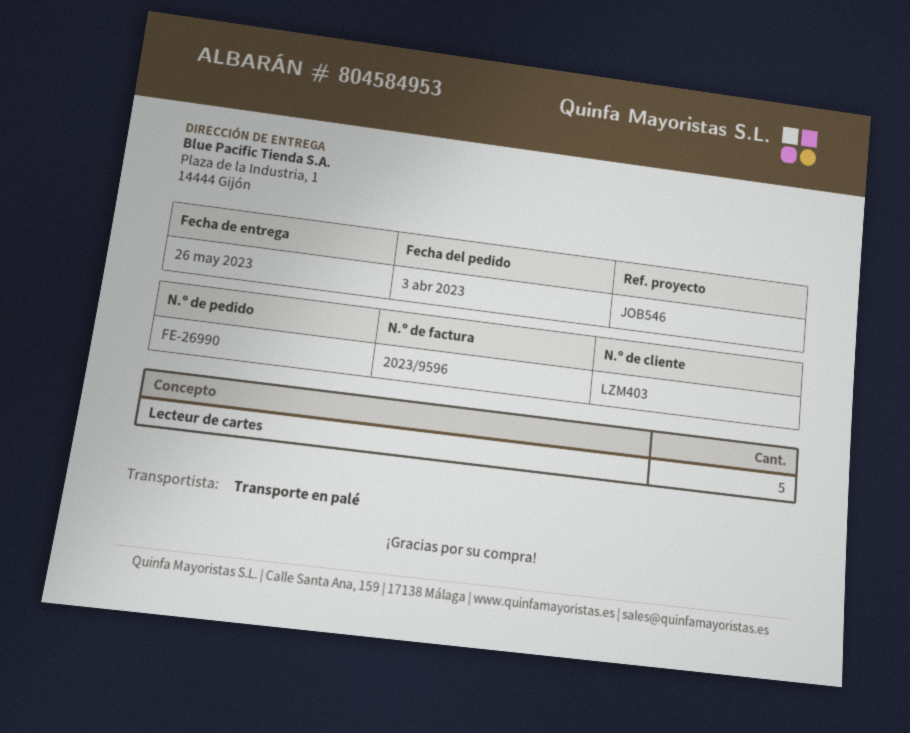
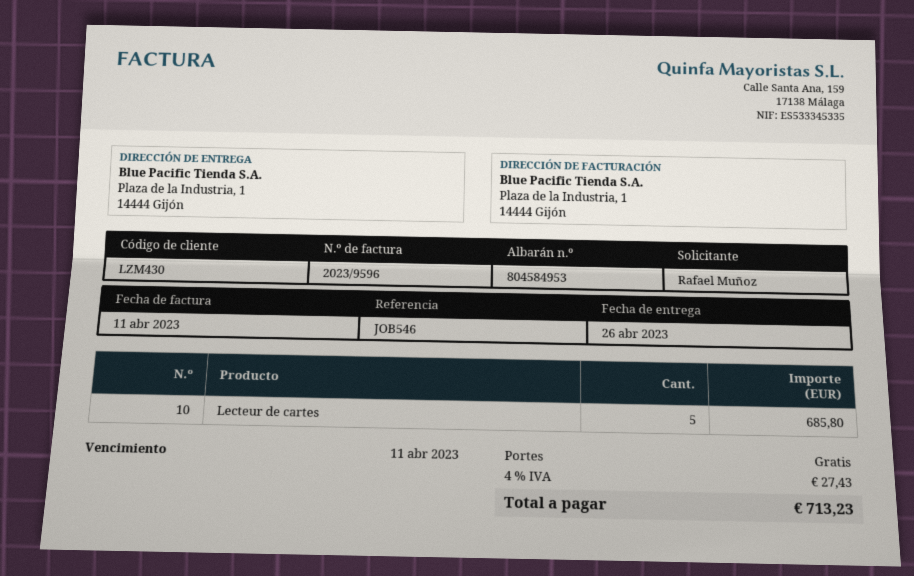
delivery date: 2023-05-26 -> 2023-04-26
customer number: LZM403 -> LZM430

